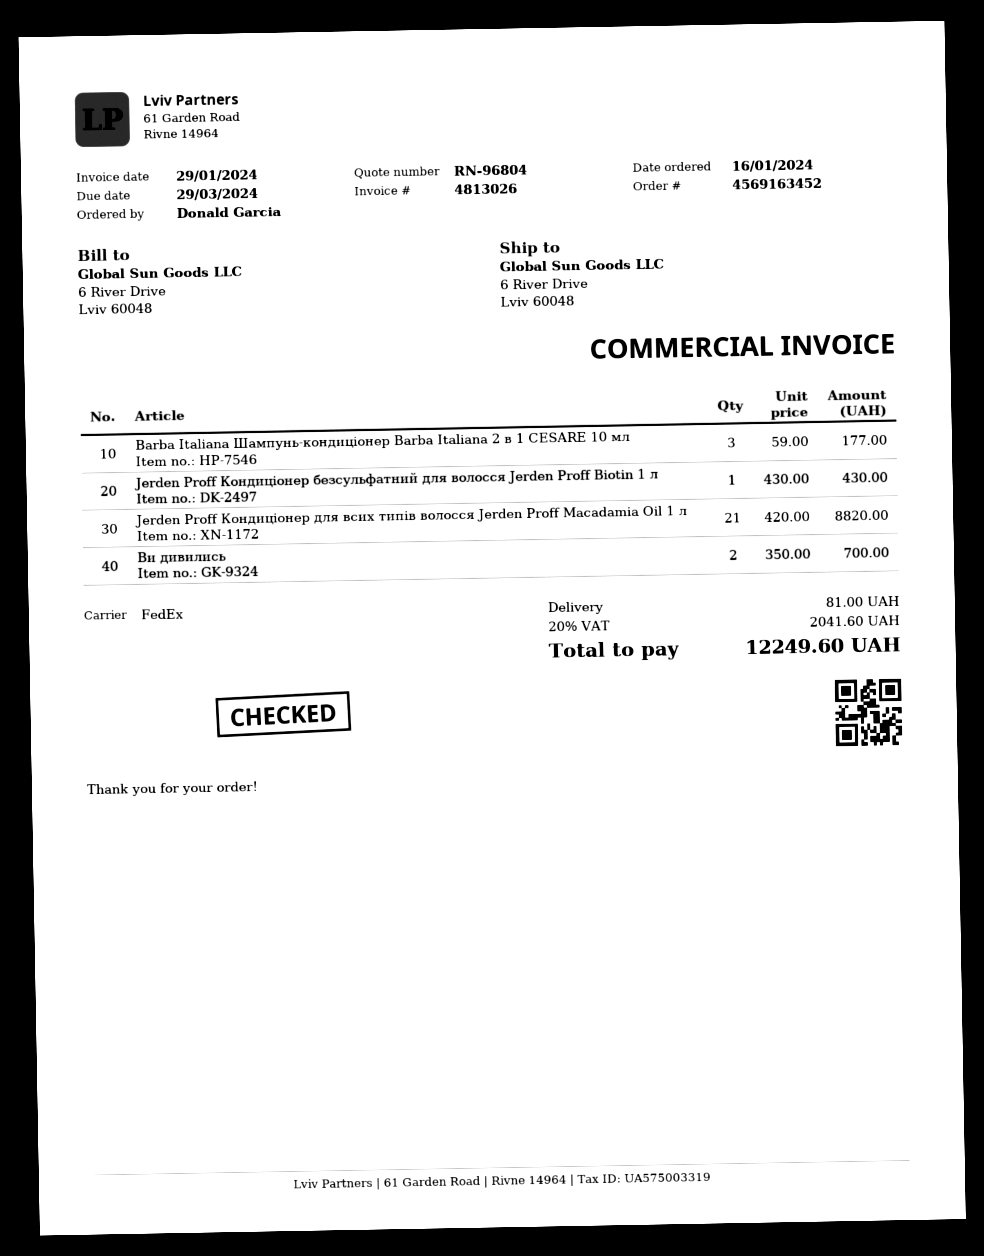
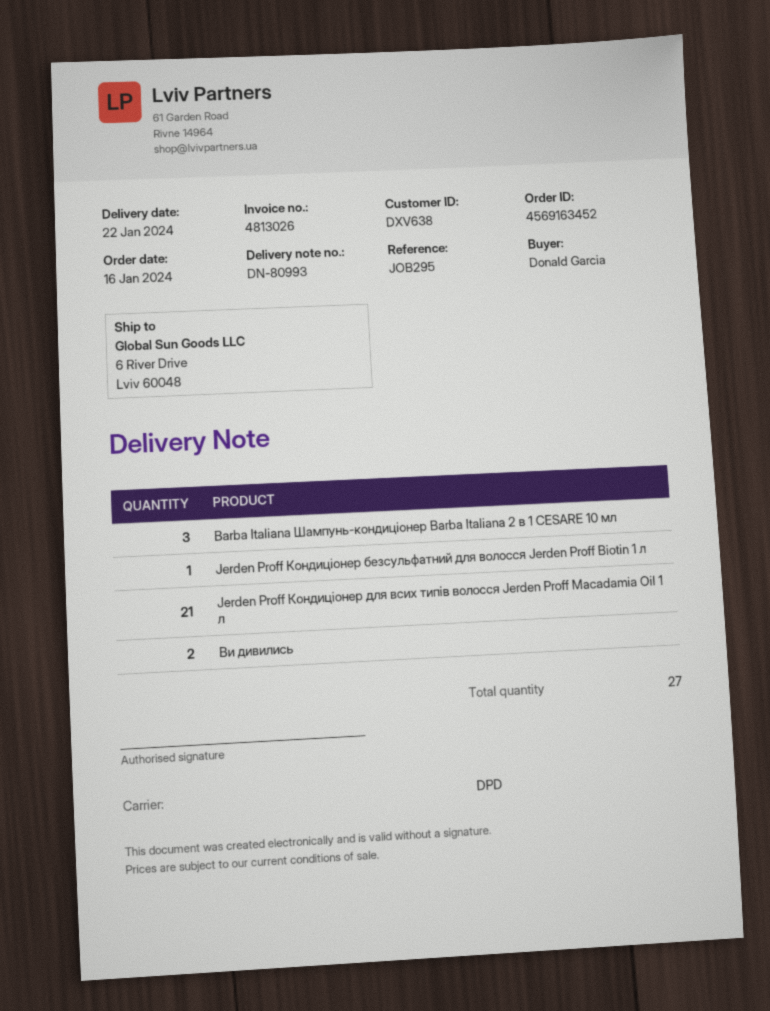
shipping method: FedEx -> DPD

